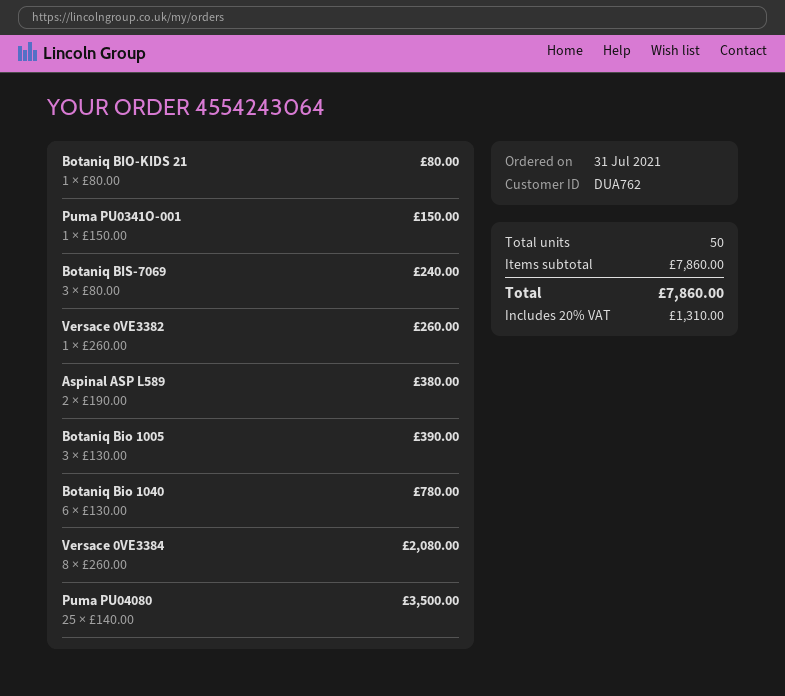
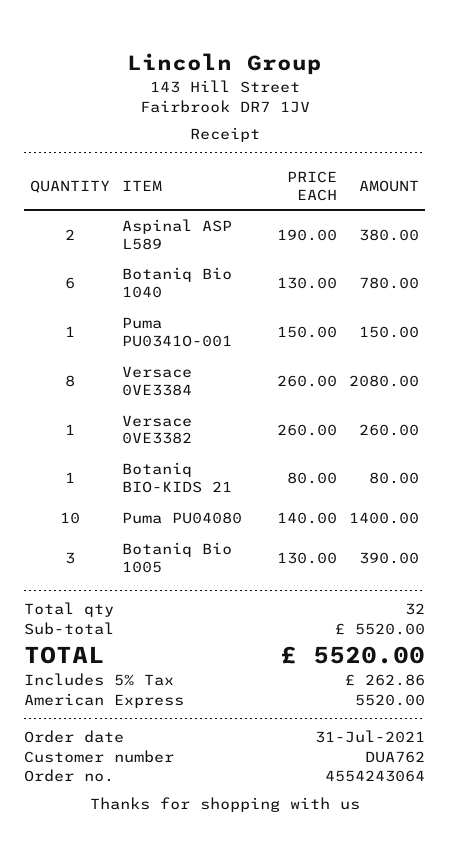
Botaniq BIS-7069: 3 x 80.00 = 240.00 -> none
Puma PU04080: 25 x 140.00 = 3500.00 -> 10 x 140.00 = 1400.00
total quantity: 50 -> 32
subtotal: 7860.00 -> 5520.00
tax: 20% = 1310.00 -> 5% = 262.86
total: 7860.00 -> 5520.00

